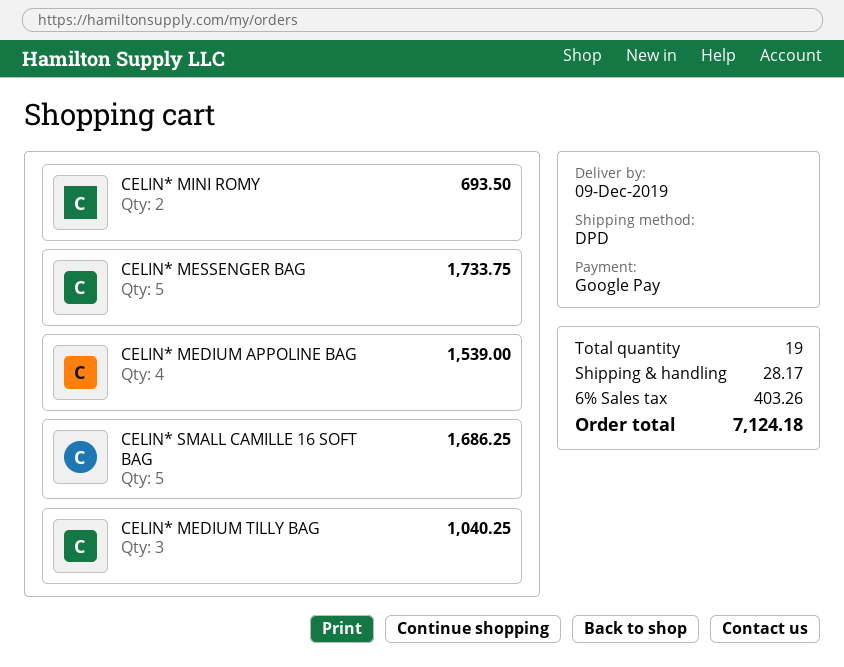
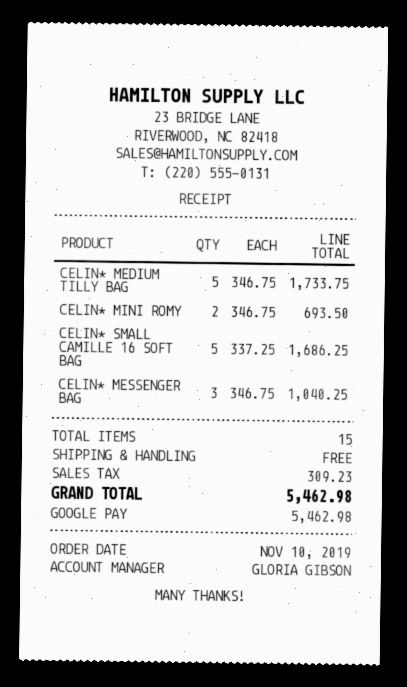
CELIN* MESSENGER BAG: 5 for 1733.75 -> 3 for 1040.25
CELIN* MEDIUM APPOLINE BAG: 4 for 1539.00 -> none
CELIN* MEDIUM TILLY BAG: 3 for 1040.25 -> 5 for 1733.75
total quantity: 19 -> 15
shipping: 28.17 -> 0.00
tax: 403.26 -> 309.23
total: 7124.18 -> 5462.98

